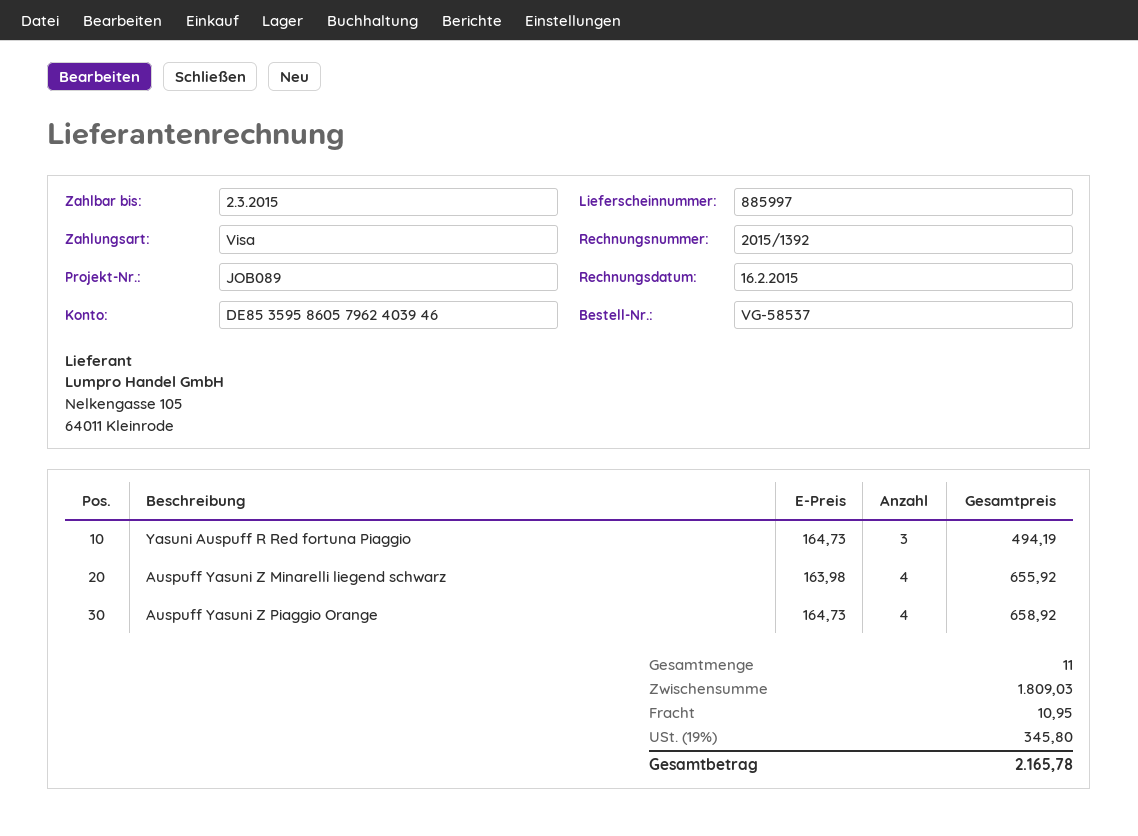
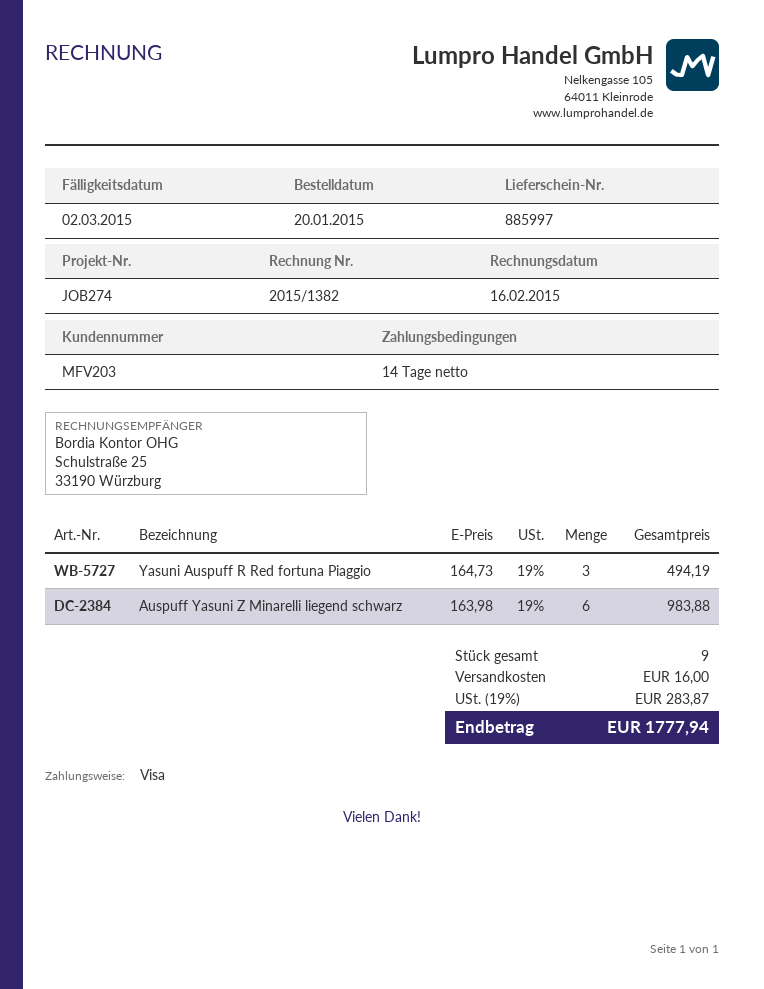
invoice number: 2015/1392 -> 2015/1382
reference: JOB089 -> JOB274
Auspuff Yasuni Z Minarelli liegend schwarz: 4 x 163.98 = 655.92 -> 6 x 163.98 = 983.88
Auspuff Yasuni Z Piaggio Orange: 4 x 164.73 = 658.92 -> none
total quantity: 11 -> 9
shipping: 10.95 -> 16.00
tax: 19% = 345.80 -> 19% = 283.87
total: 2165.78 -> 1777.94

